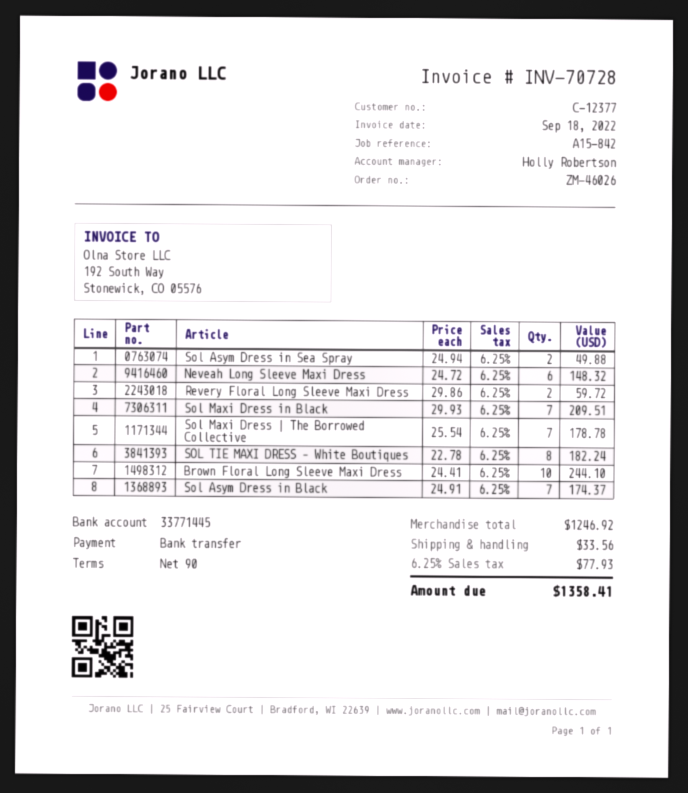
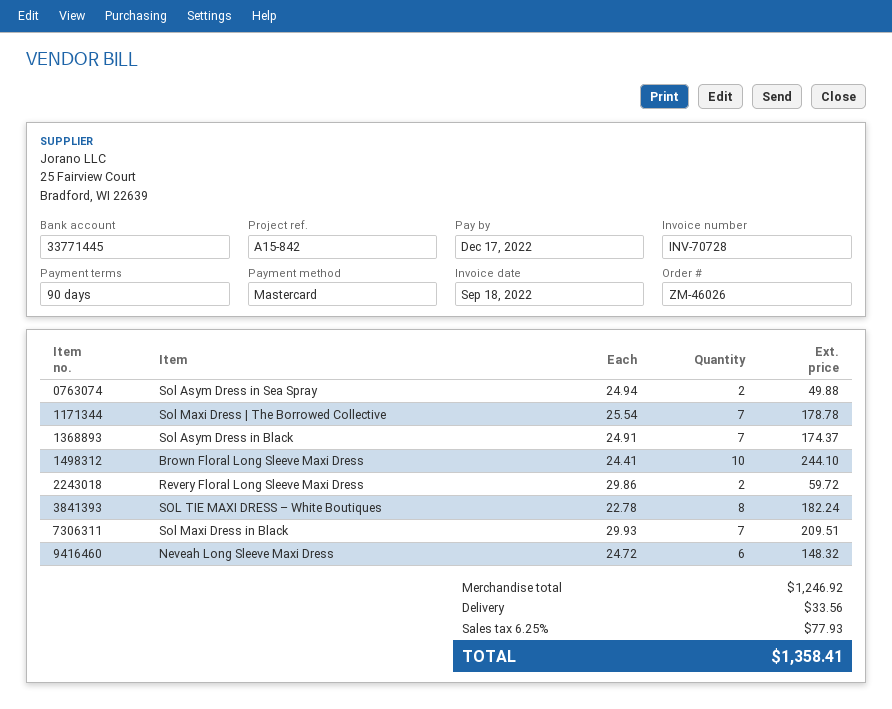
payment method: bank transfer -> Mastercard

